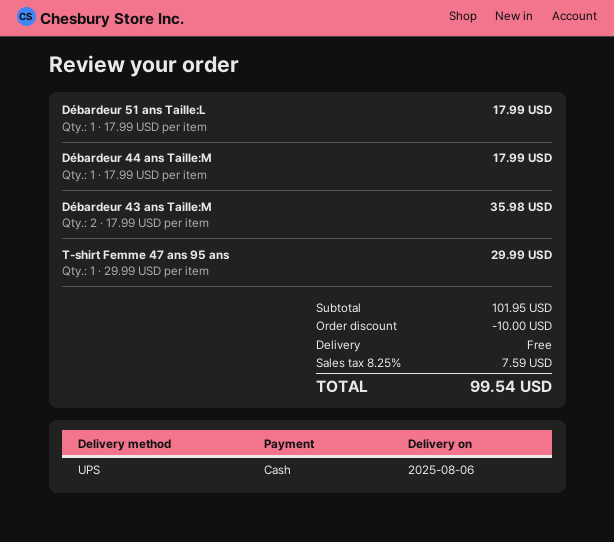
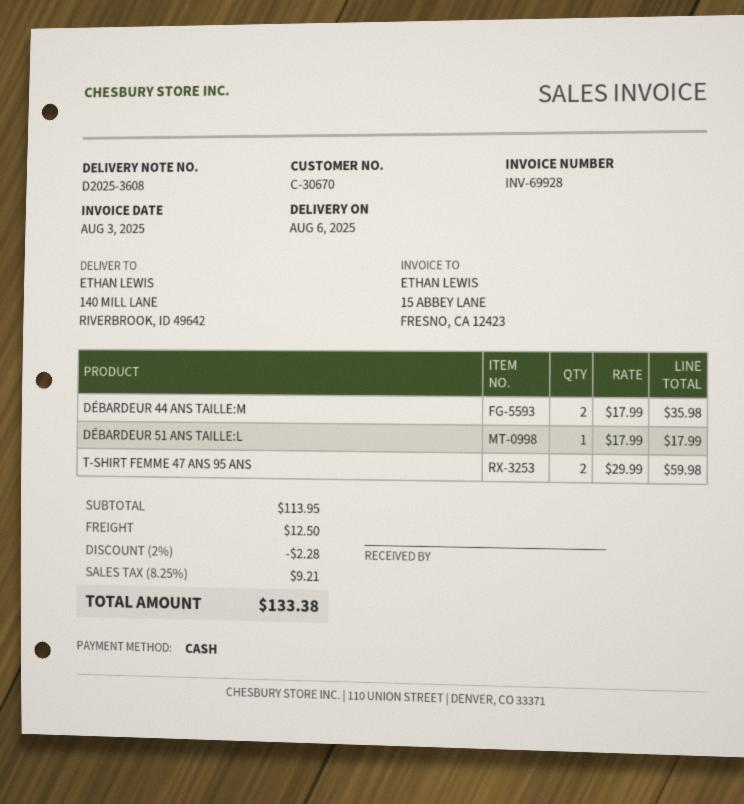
Débardeur 44 ans Taille:M: 1 x 17.99 = 17.99 -> 2 x 17.99 = 35.98
Débardeur 43 ans Taille:M: 2 x 17.99 = 35.98 -> none
T-shirt Femme 47 ans 95 ans: 1 x 29.99 = 29.99 -> 2 x 29.99 = 59.98
subtotal: 101.95 -> 113.95
discount: 10.00 -> 2.28
shipping: 0.00 -> 12.50
tax: 8.25% = 7.59 -> 8.25% = 9.21
total: 99.54 -> 133.38

